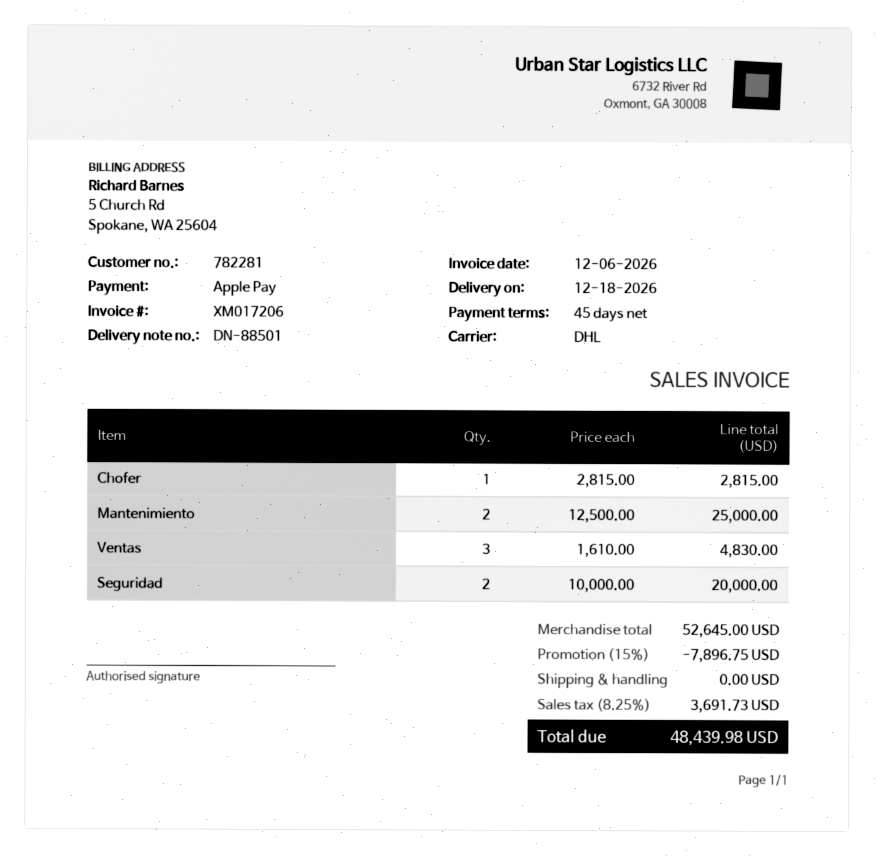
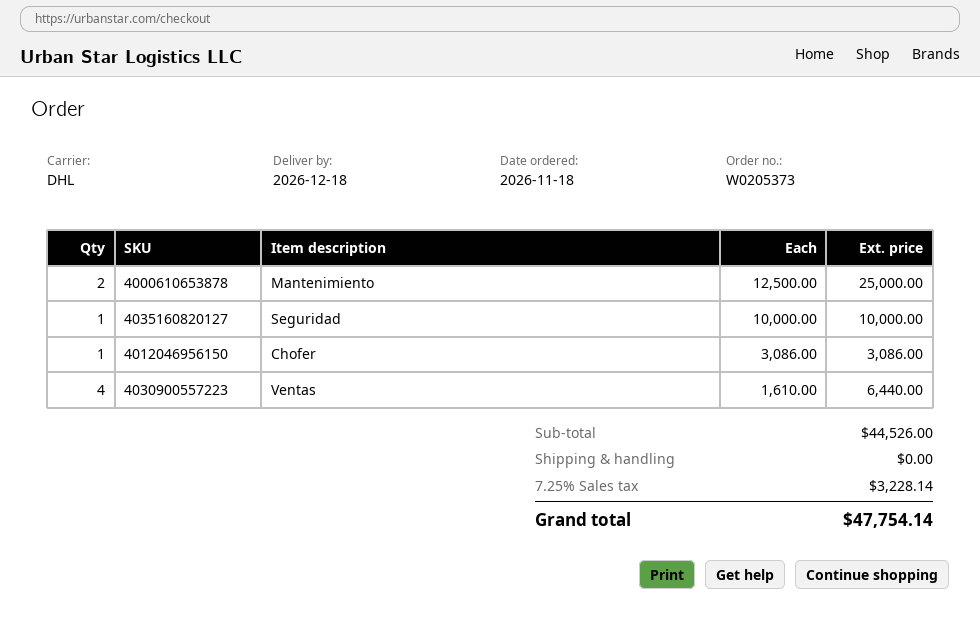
Chofer: 1 x 2815.00 = 2815.00 -> 1 x 3086.00 = 3086.00
Ventas: 3 x 1610.00 = 4830.00 -> 4 x 1610.00 = 6440.00
Seguridad: 2 x 10000.00 = 20000.00 -> 1 x 10000.00 = 10000.00
subtotal: 52645.00 -> 44526.00
discount: 15% = 7896.75 -> none
tax: 8.25% = 3691.73 -> 7.25% = 3228.14
total: 48439.98 -> 47754.14

